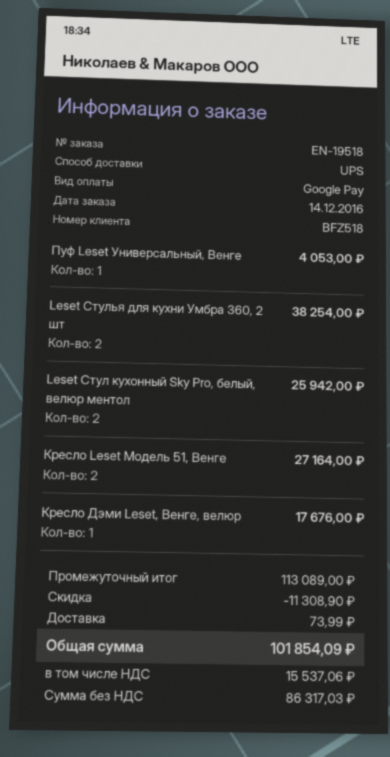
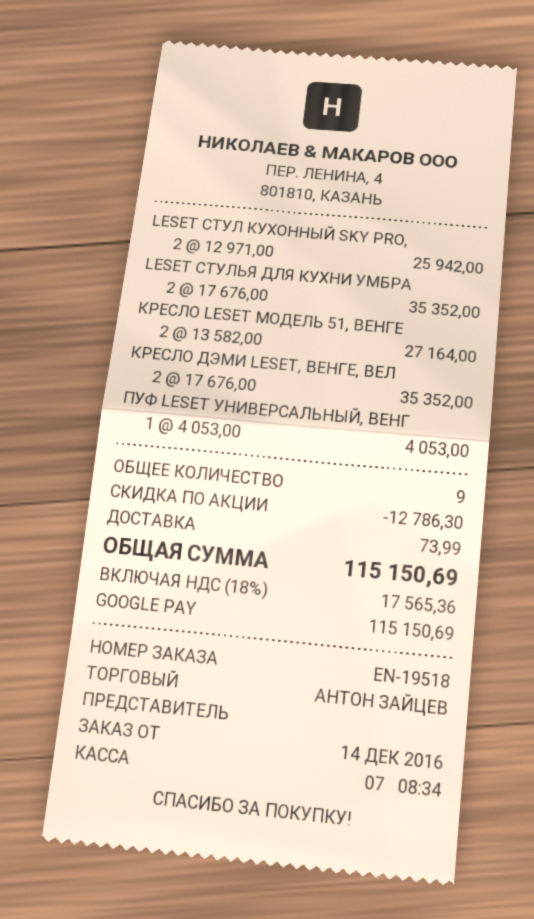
Leset Стулья для кухни Умбра 360, 2 шт: 2 for 38254.00 -> 2 for 35352.00
Кресло Дэми Leset, Венге, велюр: 1 for 17676.00 -> 2 for 35352.00
discount: 11308.90 -> 12786.30
tax: 15537.06 -> 17565.36
total: 101854.09 -> 115150.69

